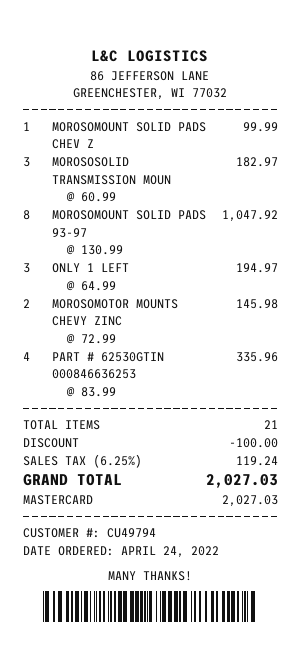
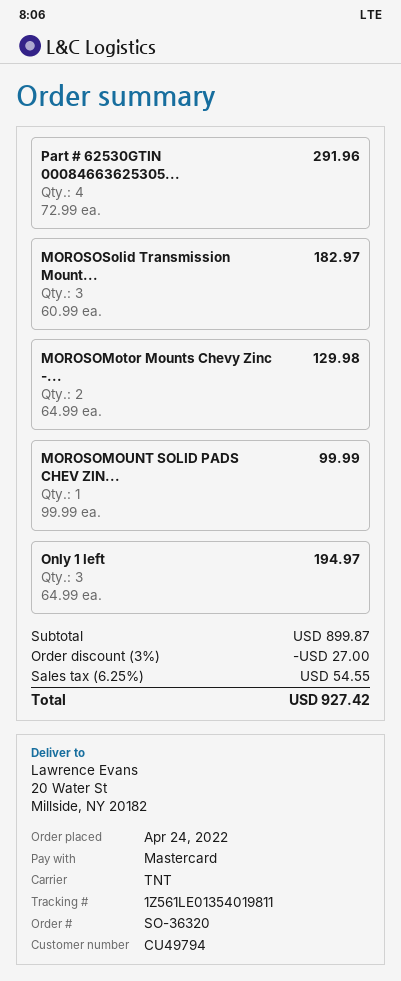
MOROSOMOUNT SOLID PADS 93-97: 8 x 130.99 = 1047.92 -> none
MOROSOMOTOR MOUNTS CHEVY ZINC: 2 x 72.99 = 145.98 -> 2 x 64.99 = 129.98
PART # 62530GTIN 000846636253: 4 x 83.99 = 335.96 -> 4 x 72.99 = 291.96
discount: 100.00 -> 27.00
tax: 6.25% = 119.24 -> 6.25% = 54.55
total: 2027.03 -> 927.42

